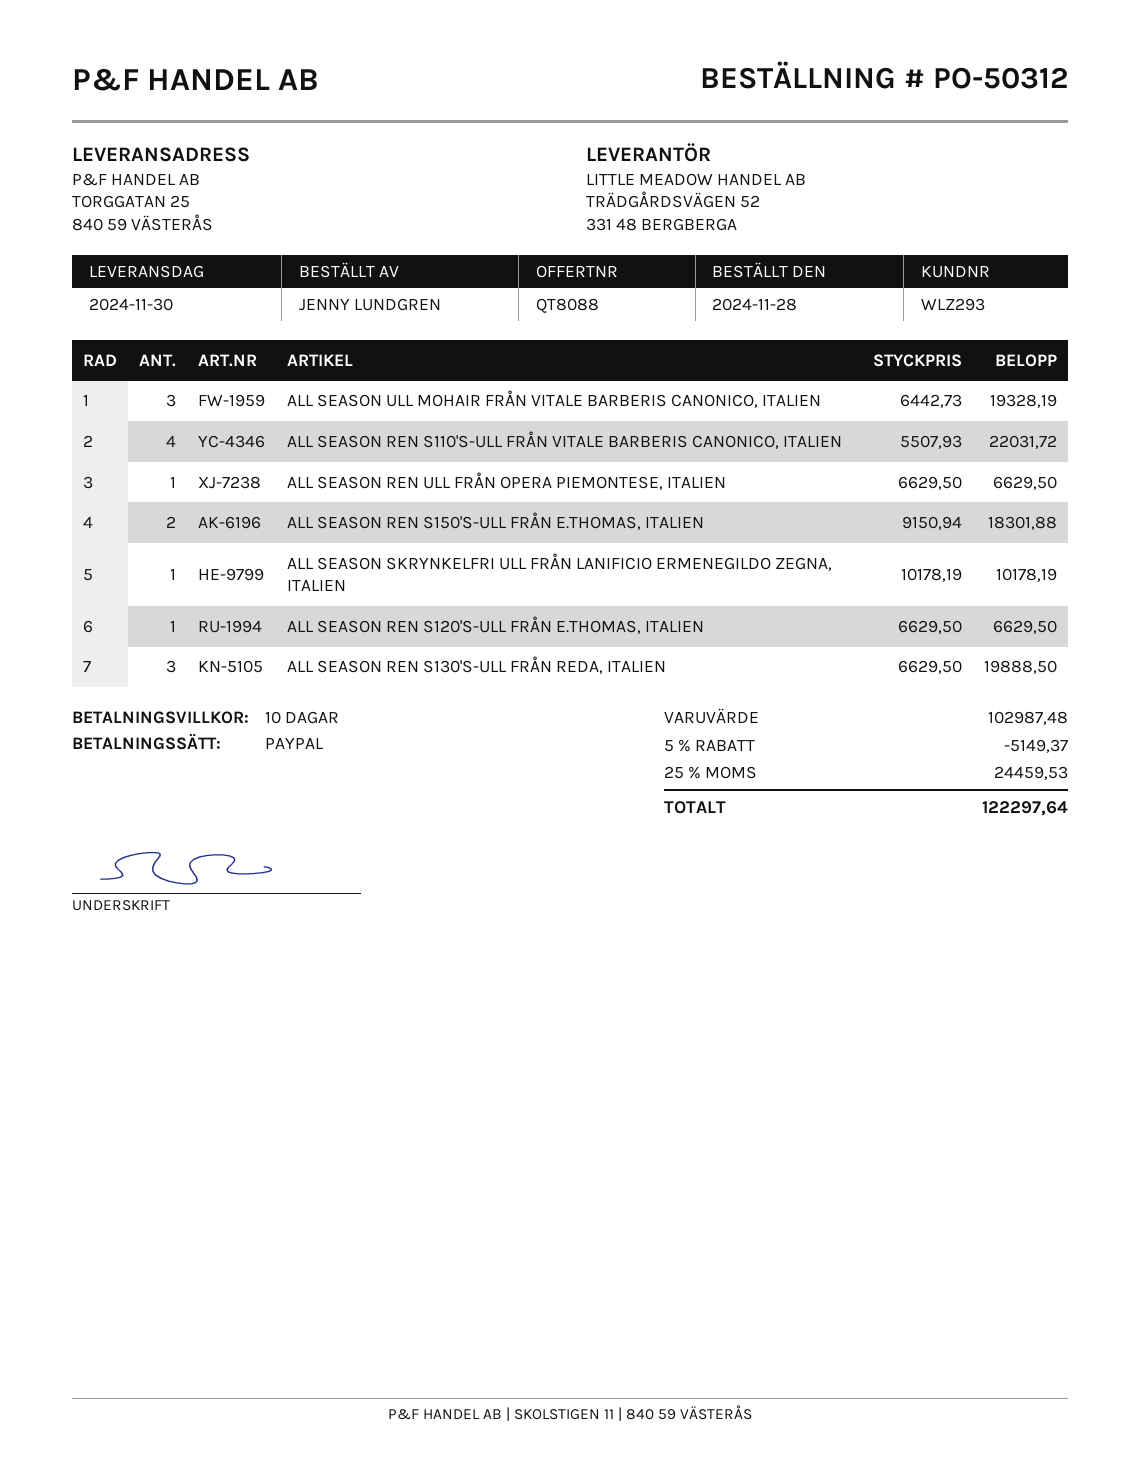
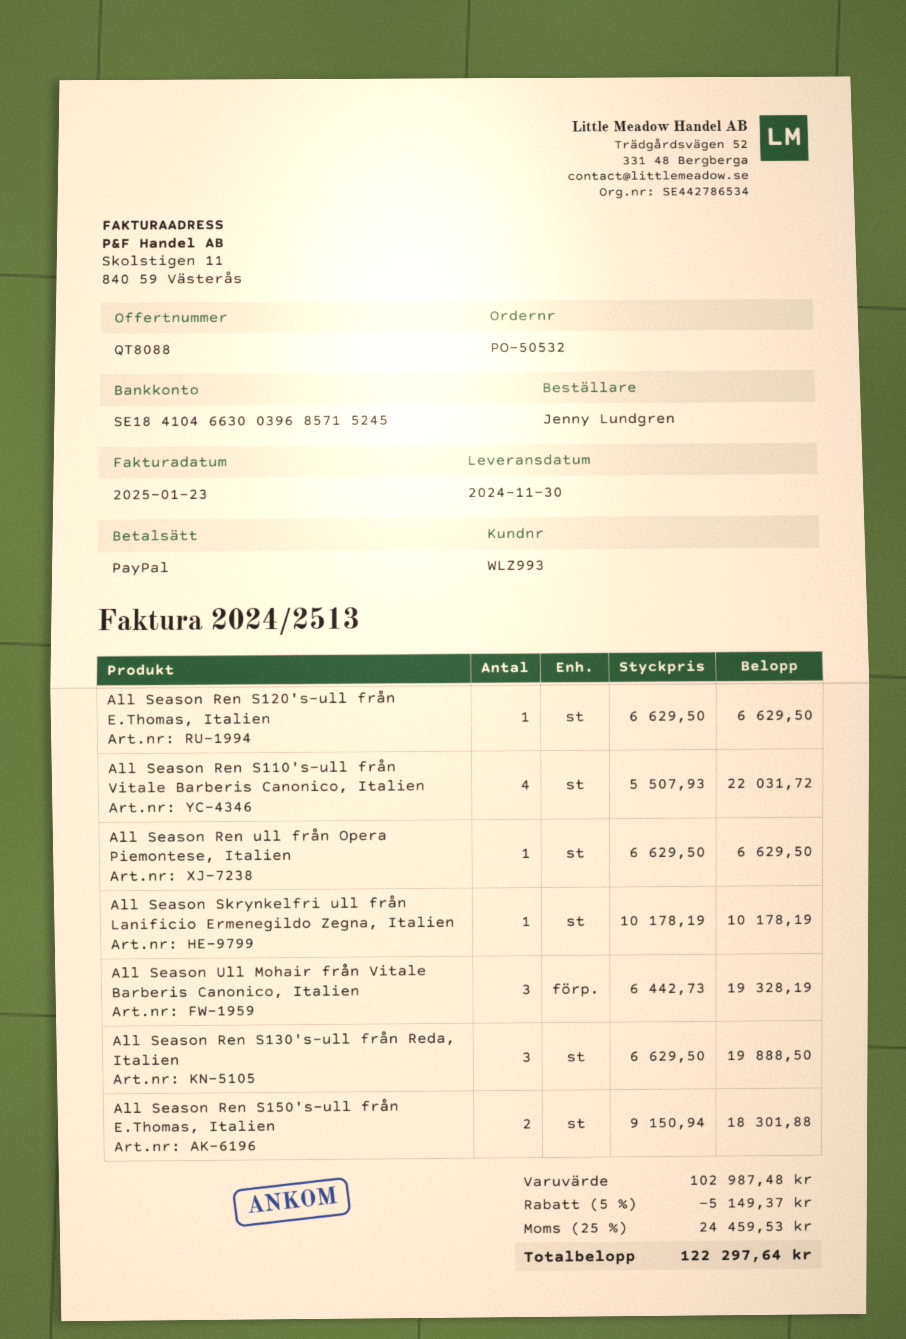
order number: PO-50312 -> PO-50532
customer number: WLZ293 -> WLZ993

